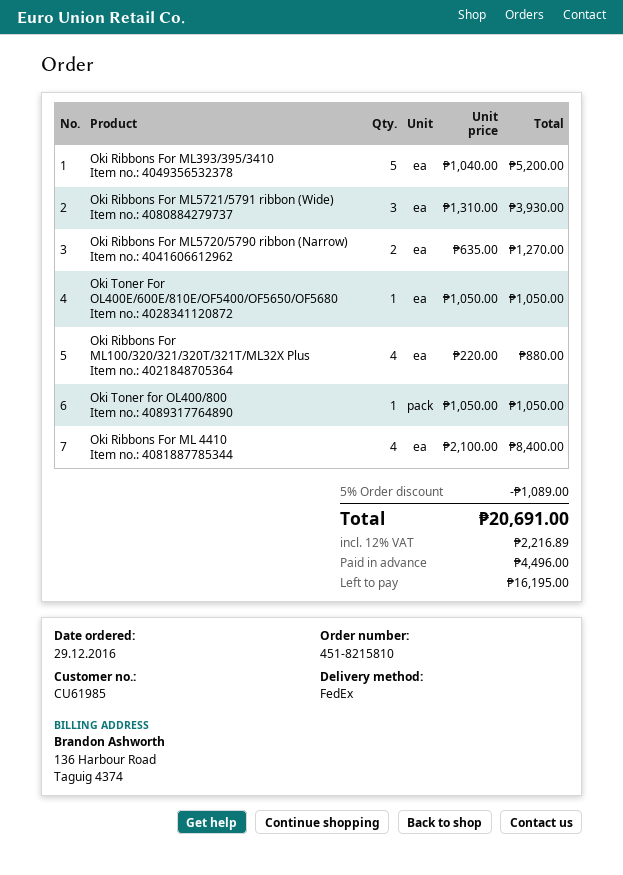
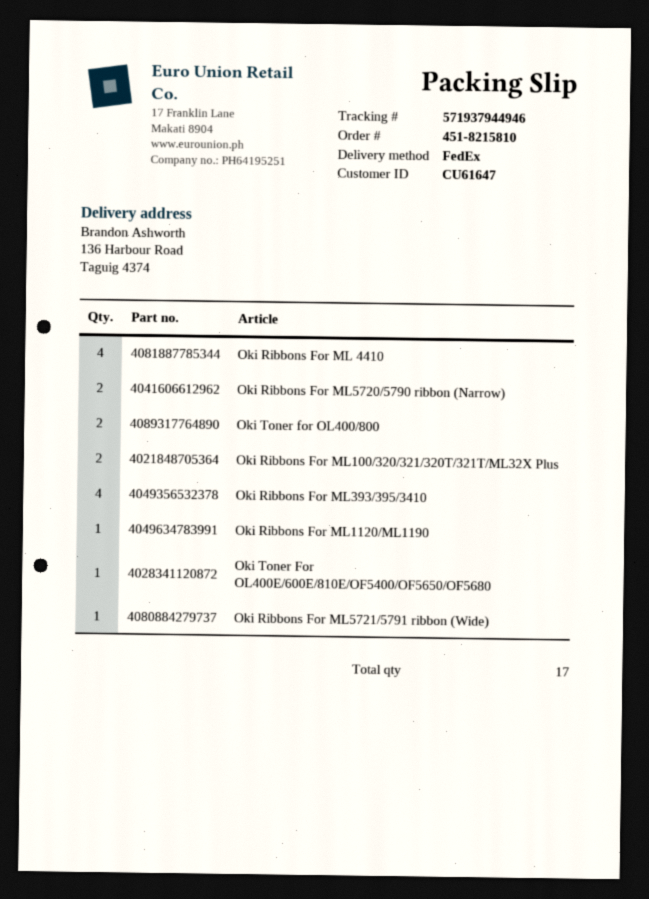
customer number: CU61985 -> CU61647
Oki Ribbons For ML393/395/3410: 5 -> 4
Oki Ribbons For ML5721/5791 ribbon (Wide): 3 -> 1
Oki Ribbons For ML100/320/321/320T/321T/ML32X Plus: 4 -> 2
Oki Toner for OL400/800: 1 -> 2
Oki Ribbons For ML1120/ML1190: none -> 1

